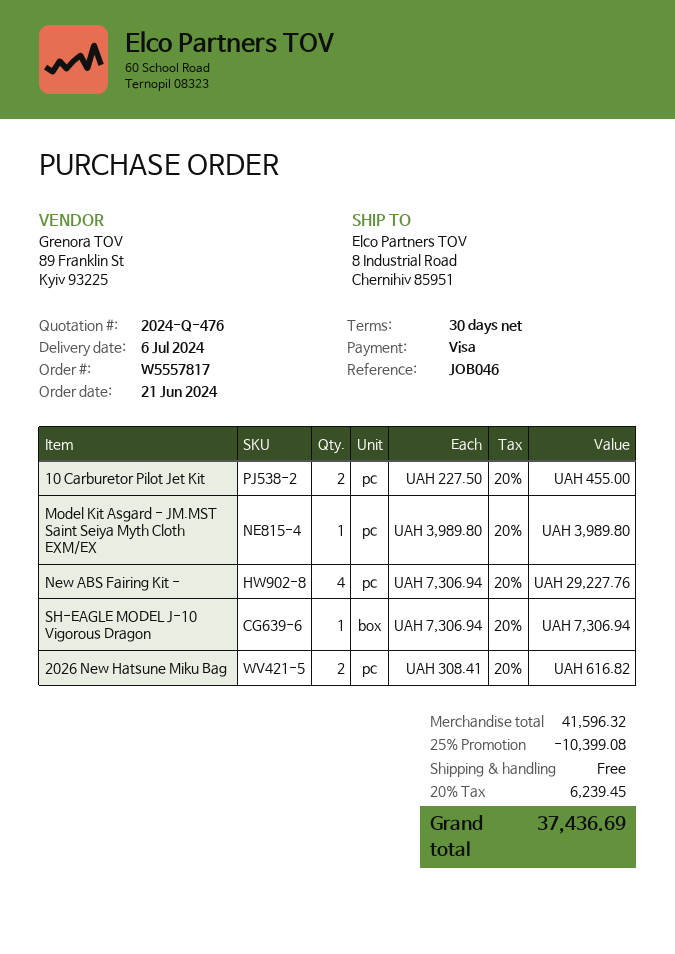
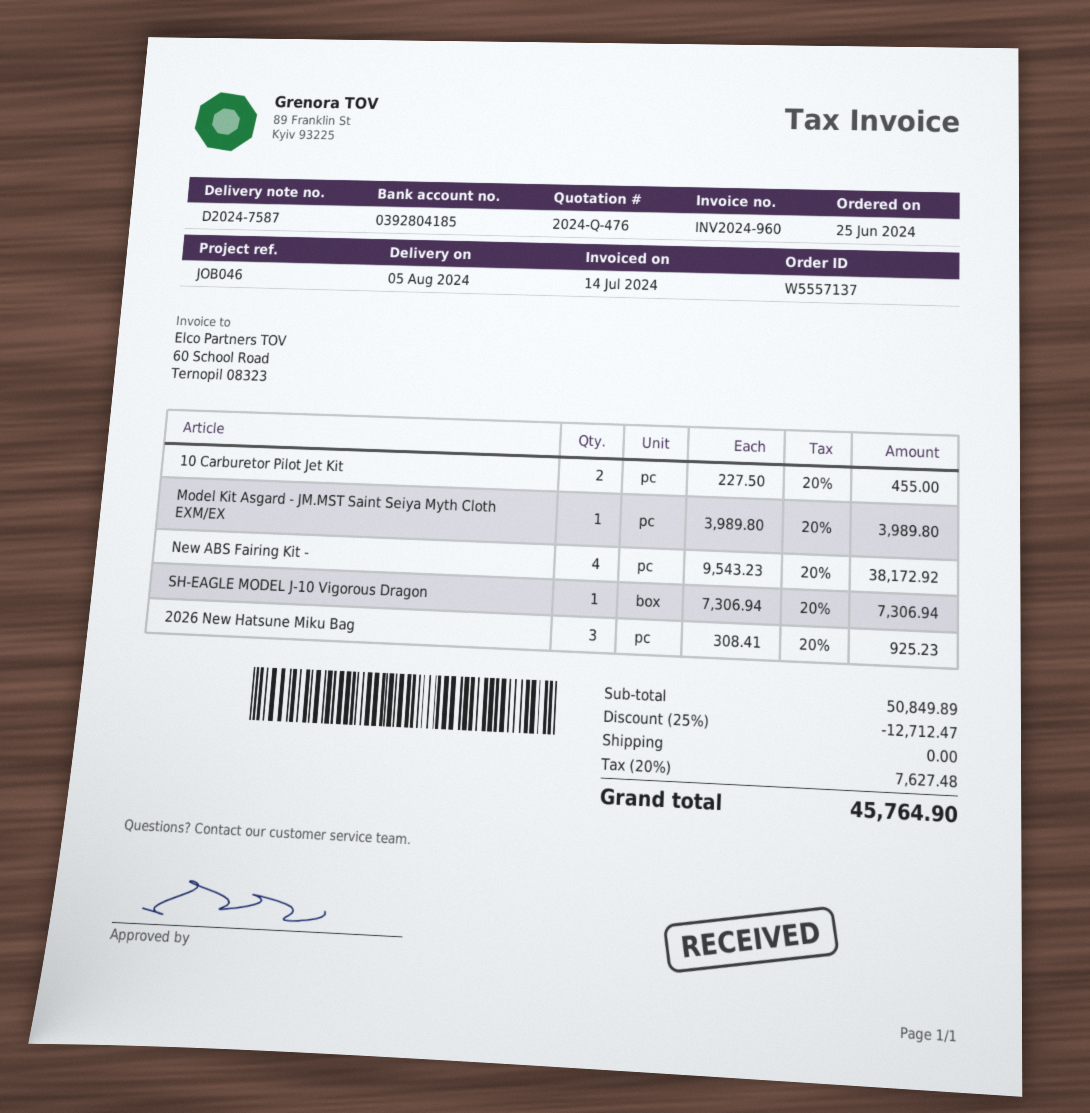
order number: W5557817 -> W5557137
order date: 2024-06-21 -> 2024-06-25
delivery date: 2024-07-06 -> 2024-08-05
New ABS Fairing Kit -: 4 x 7306.94 = 29227.76 -> 4 x 9543.23 = 38172.92
2026 New Hatsune Miku Bag: 2 x 308.41 = 616.82 -> 3 x 308.41 = 925.23
subtotal: 41596.32 -> 50849.89
discount: 25% = 10399.08 -> 25% = 12712.47
tax: 20% = 6239.45 -> 20% = 7627.48
total: 37436.69 -> 45764.90

